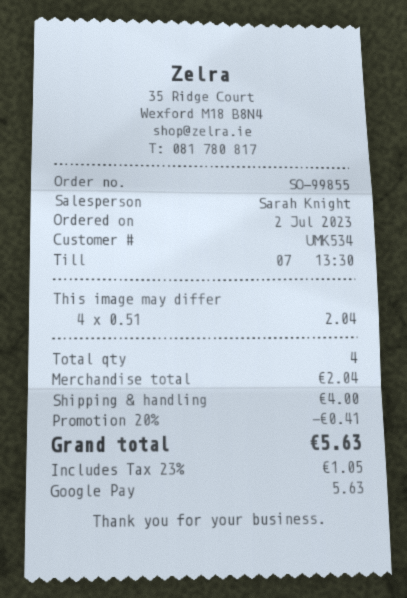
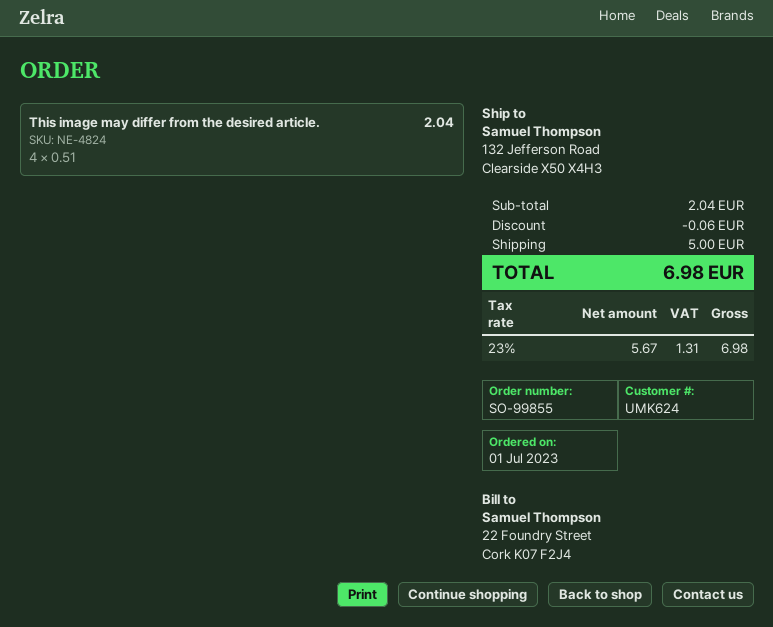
order date: 2023-07-02 -> 2023-07-01
customer number: UMK534 -> UMK624
discount: 0.41 -> 0.06
shipping: 4.00 -> 5.00
tax: 23% = 1.05 -> 23% = 1.31
total: 5.63 -> 6.98

